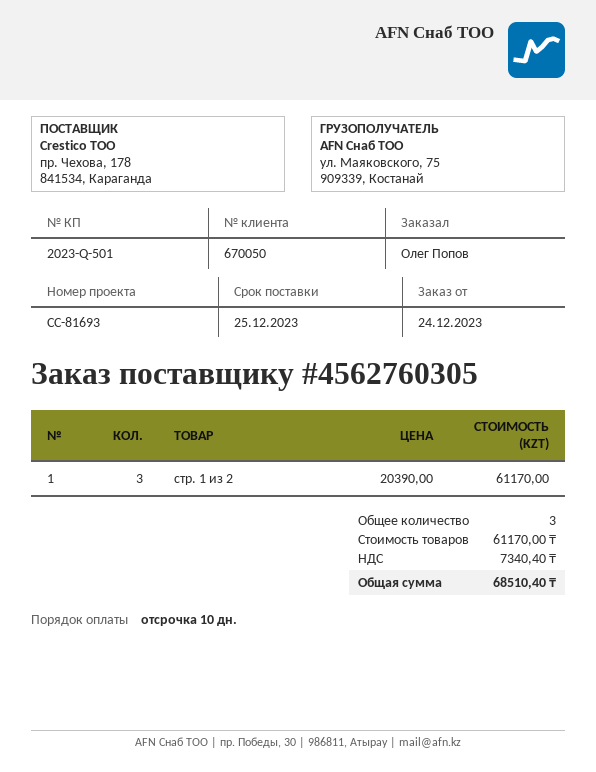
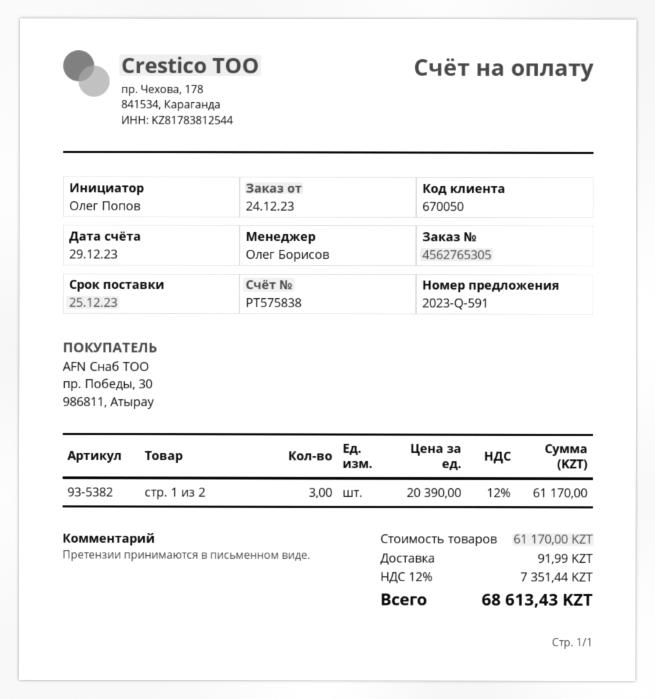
quote number: 2023-Q-501 -> 2023-Q-591
order number: 4562760305 -> 4562765305
shipping: none -> 91.99
tax: 7340.40 -> 7351.44
total: 68510.40 -> 68613.43

